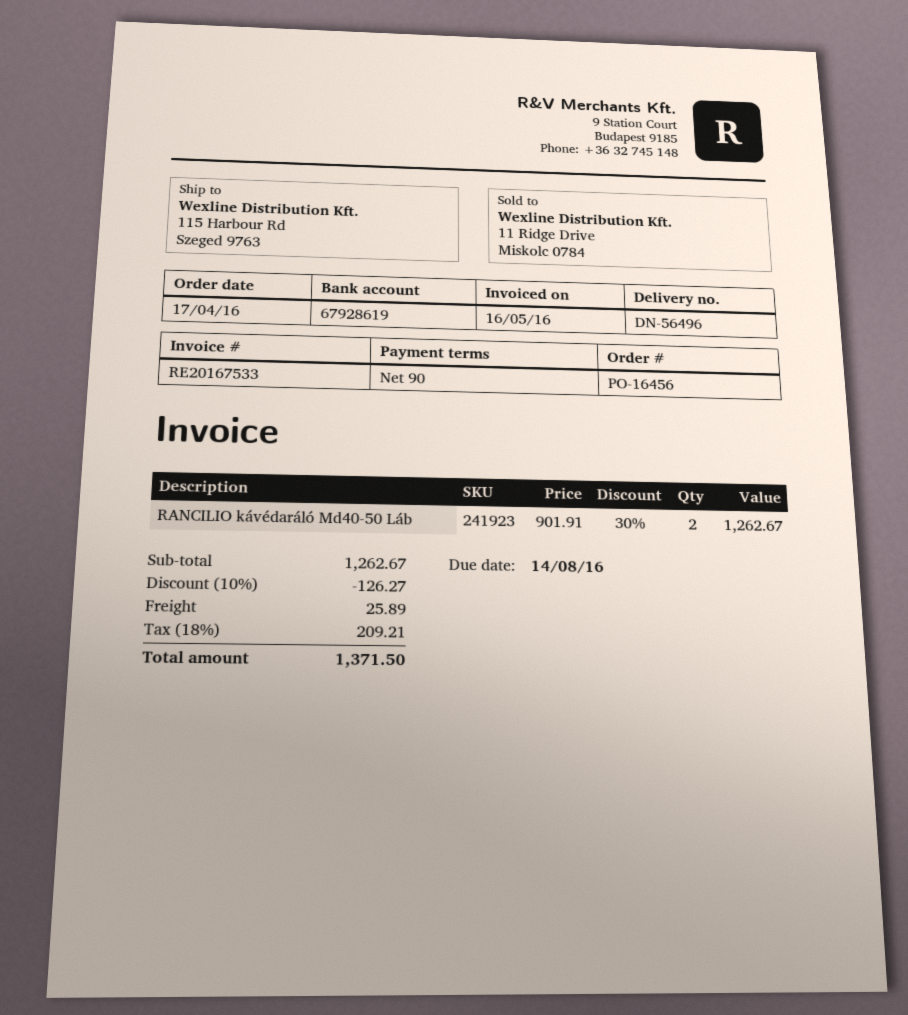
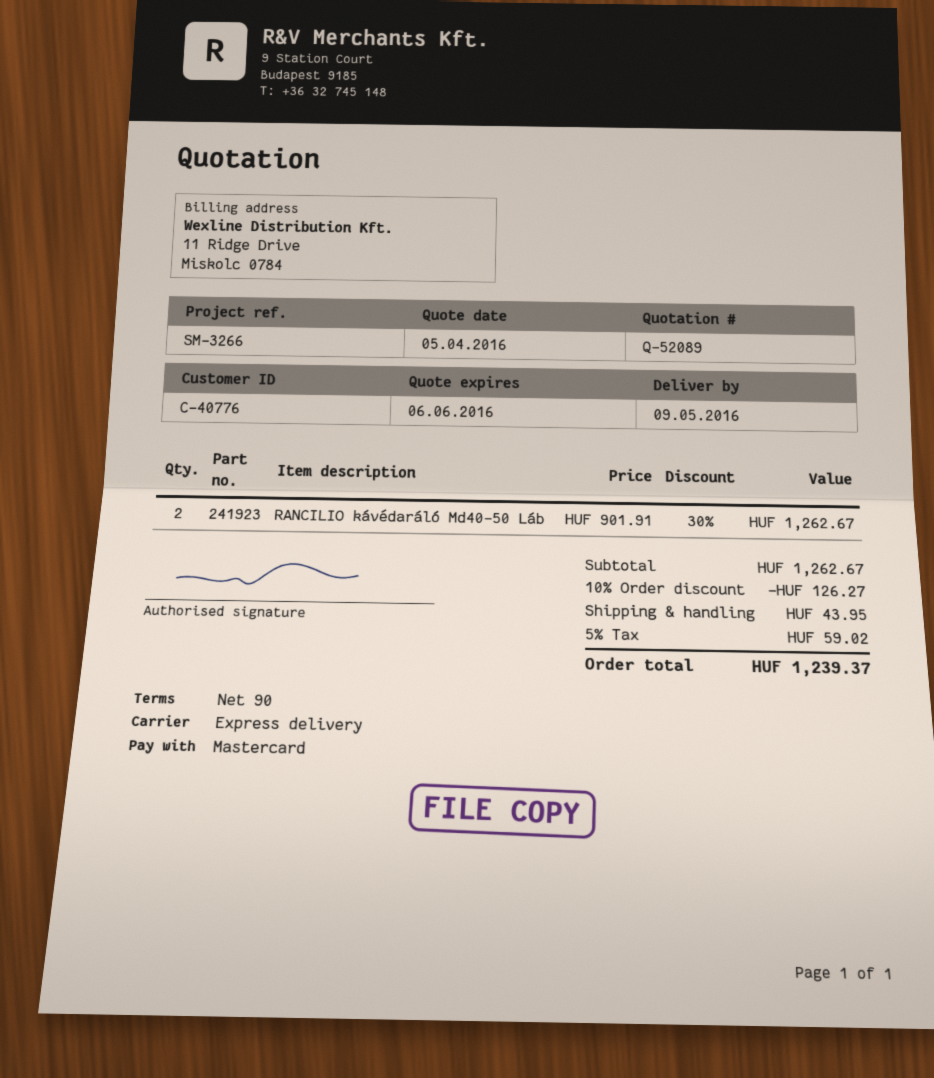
shipping: 25.89 -> 43.95
tax: 18% = 209.21 -> 5% = 59.02
total: 1371.50 -> 1239.37

